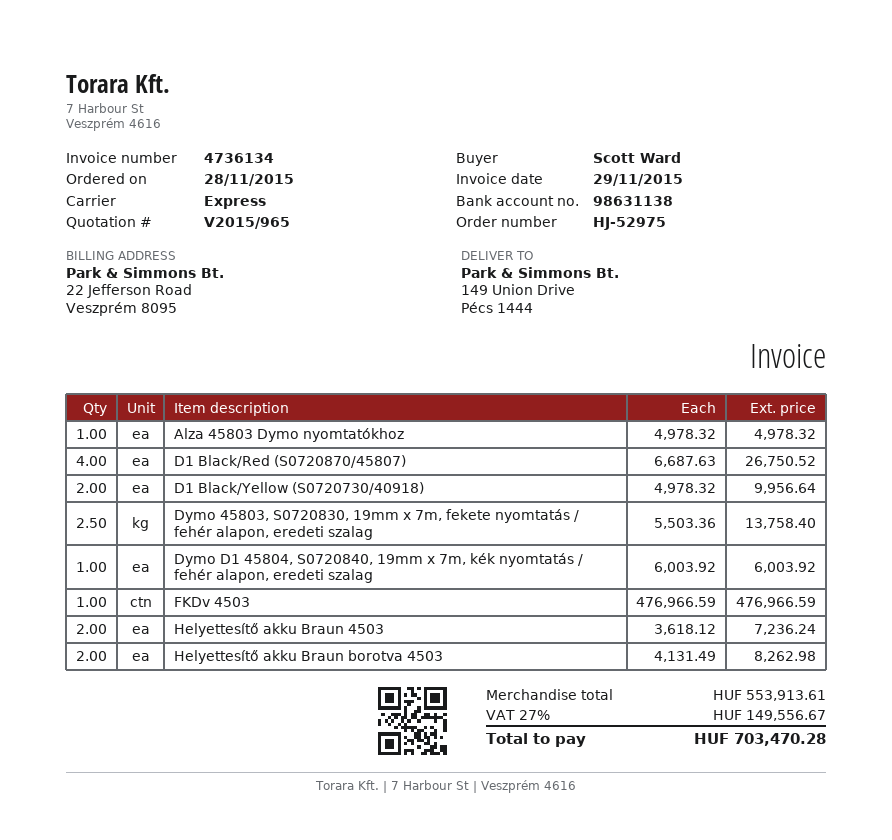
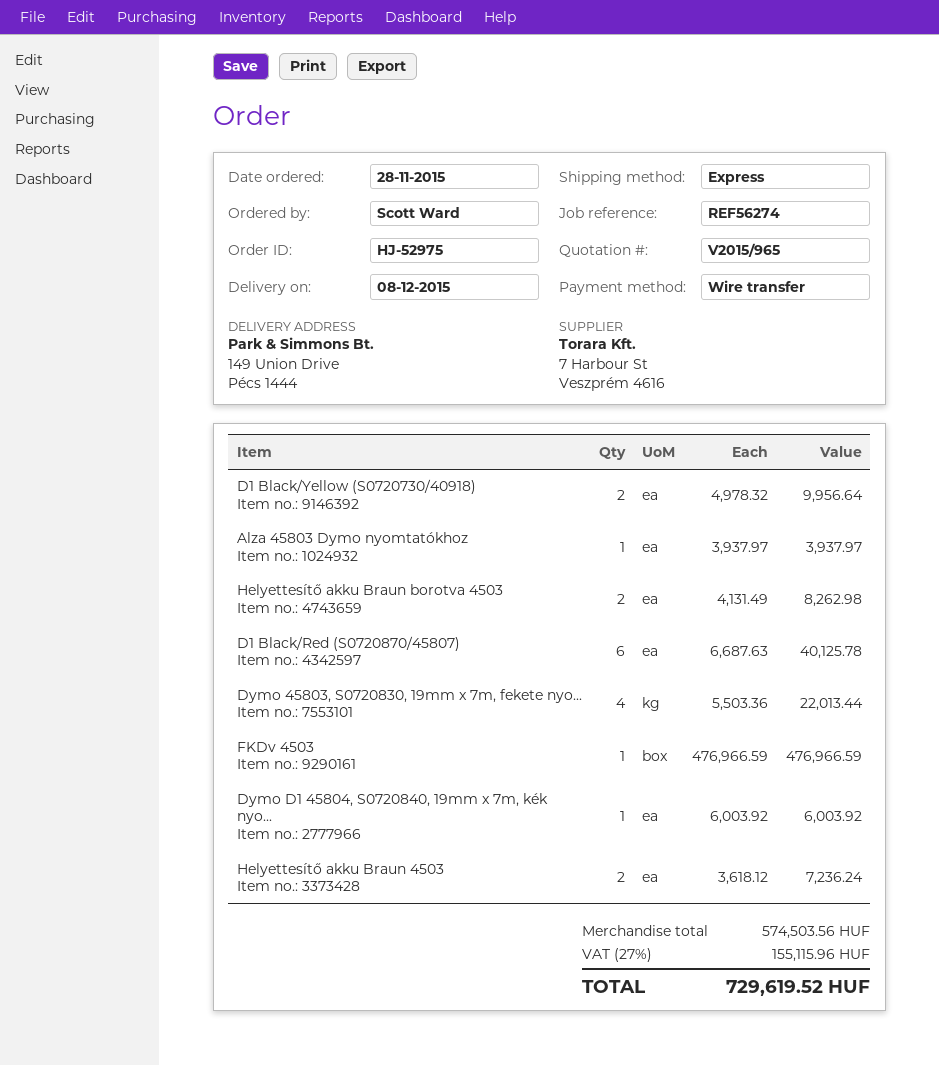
Alza 45803 Dymo nyomtatókhoz: 1 x 4978.32 = 4978.32 -> 1 x 3937.97 = 3937.97
D1 Black/Red (S0720870/45807): 4 x 6687.63 = 26750.52 -> 6 x 6687.63 = 40125.78
Dymo 45803, S0720830, 19mm x 7m, fekete nyomtatás / fehér alapon, eredeti szalag: 2.5 x 5503.36 = 13758.40 -> 4 x 5503.36 = 22013.44
subtotal: 553913.61 -> 574503.56
tax: 27% = 149556.67 -> 27% = 155115.96
total: 703470.28 -> 729619.52

